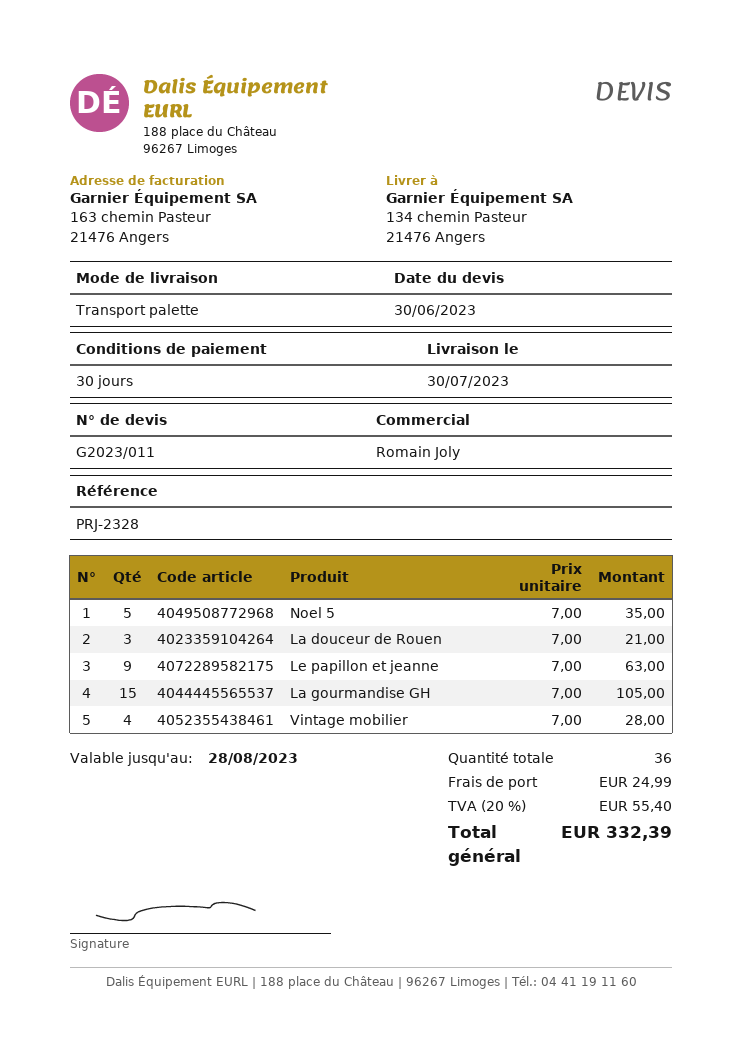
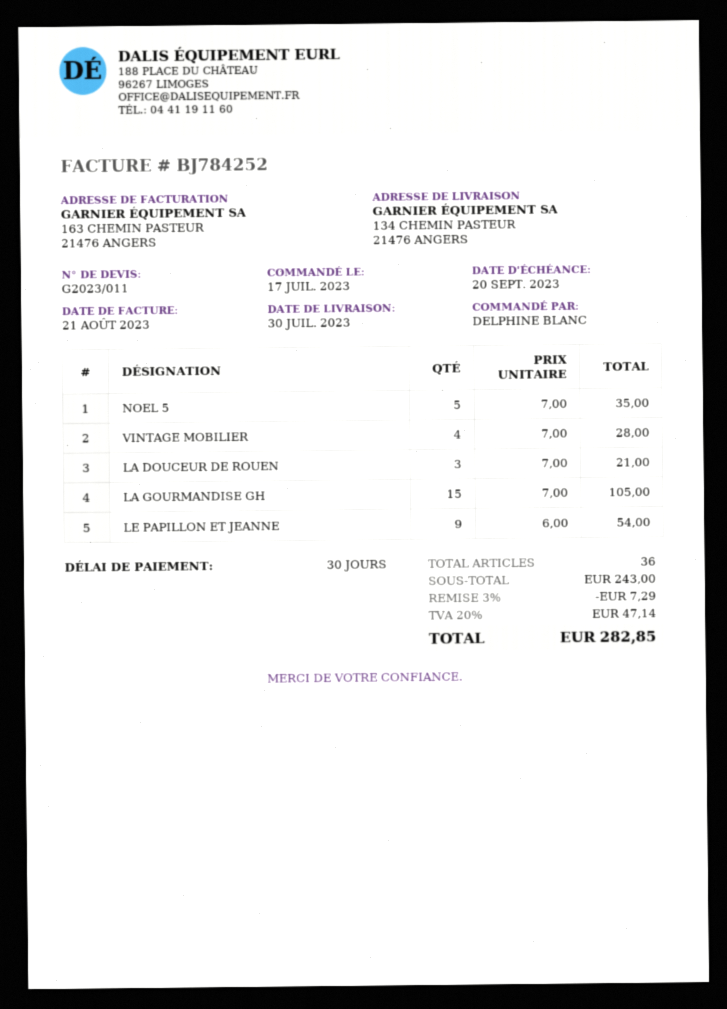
Le papillon et jeanne: 9 x 7.00 = 63.00 -> 9 x 6.00 = 54.00
discount: none -> 3% = 7.29
shipping: 24.99 -> none
tax: 20% = 55.40 -> 20% = 47.14
total: 332.39 -> 282.85

